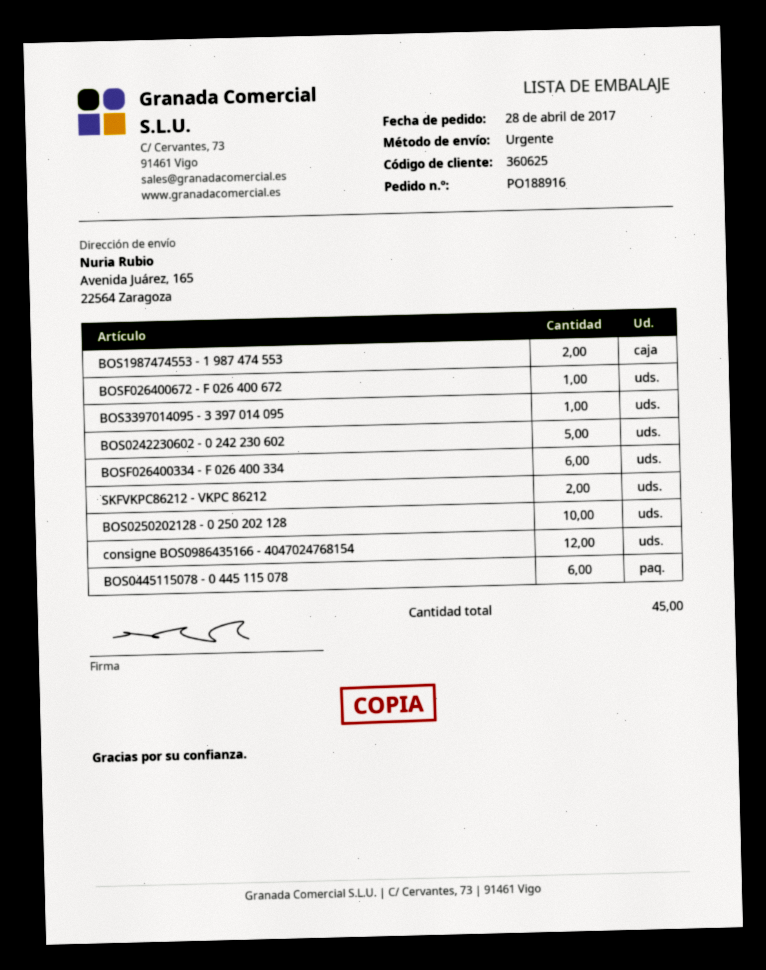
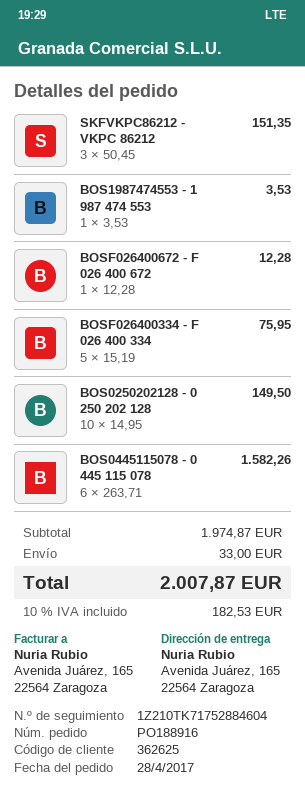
customer number: 360625 -> 362625
BOS1987474553 - 1 987 474 553: 2 -> 1
BOS3397014095 - 3 397 014 095: 1 -> none
BOS0242230602 - 0 242 230 602: 5 -> none
BOSF026400334 - F 026 400 334: 6 -> 5
SKFVKPC86212 - VKPC 86212: 2 -> 3
consigne BOS0986435166 - 4047024768154: 12 -> none

